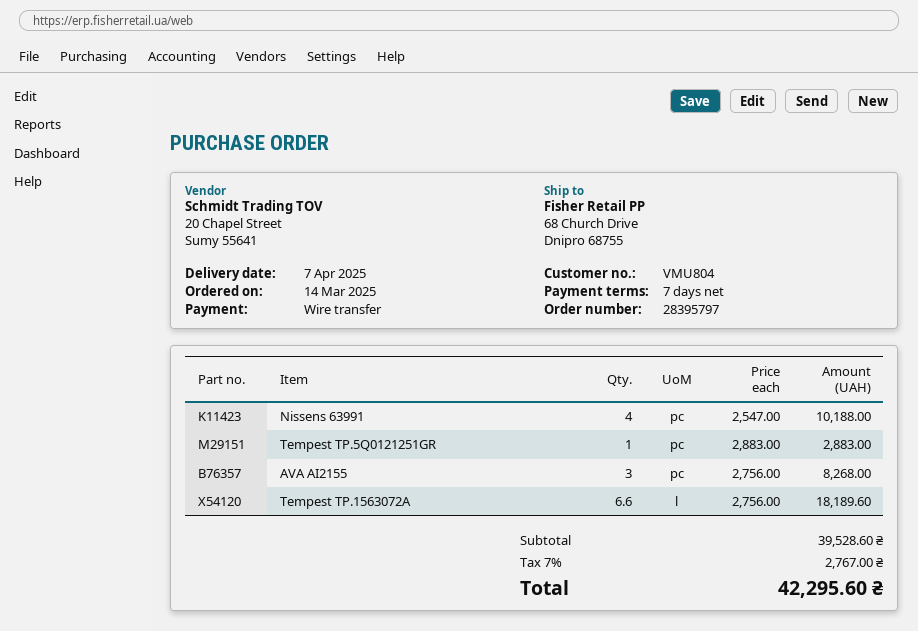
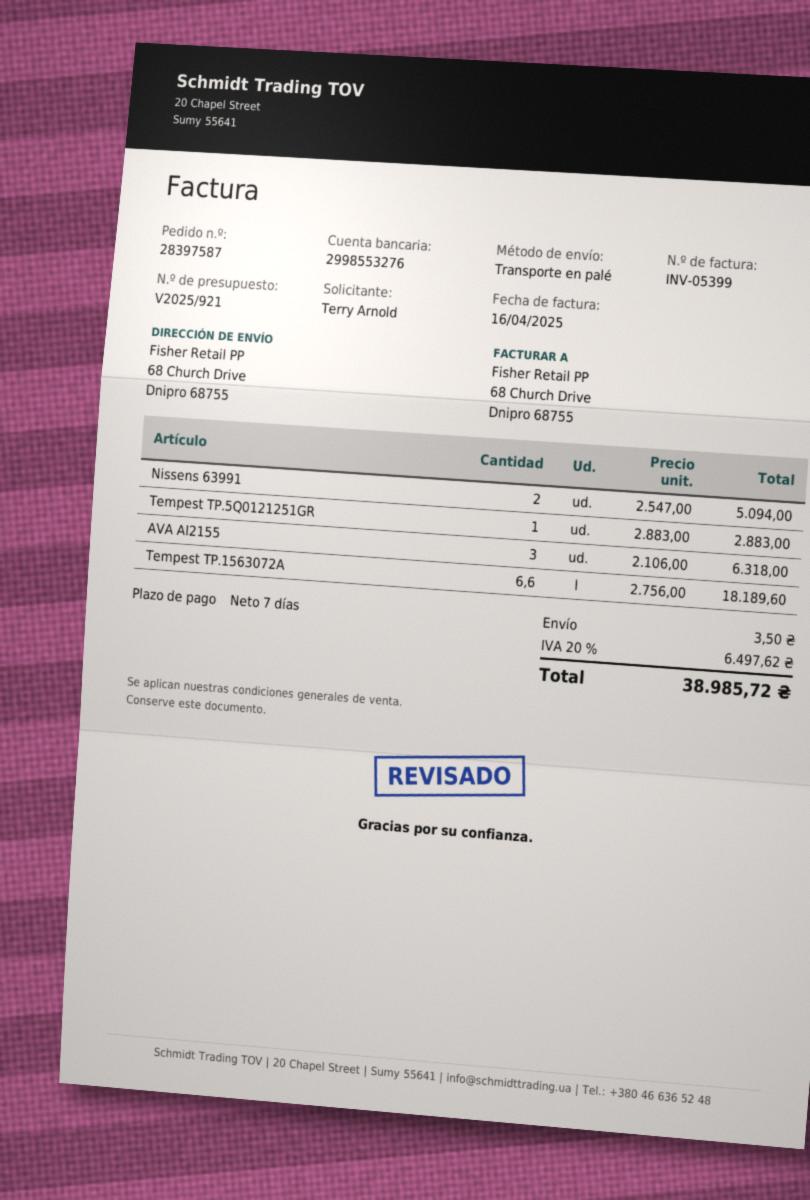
order number: 28395797 -> 28397587
Nissens 63991: 4 x 2547.00 = 10188.00 -> 2 x 2547.00 = 5094.00
AVA AI2155: 3 x 2756.00 = 8268.00 -> 3 x 2106.00 = 6318.00
shipping: none -> 3.50
tax: 7% = 2767.00 -> 20% = 6497.62
total: 42295.60 -> 38985.72

